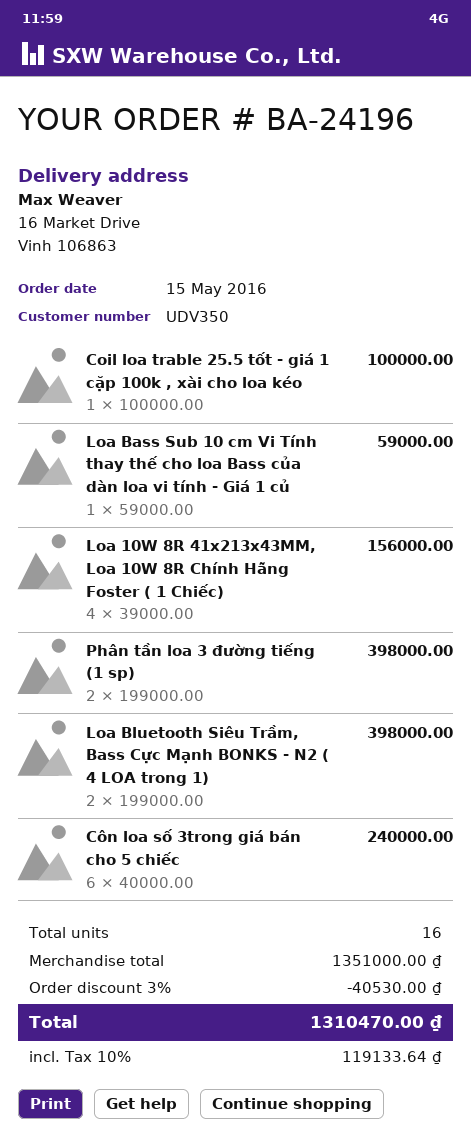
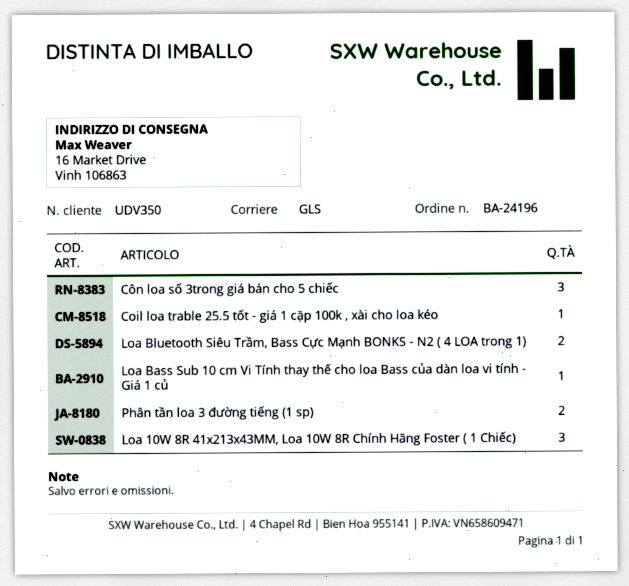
Loa 10W 8R 41x213x43MM, Loa 10W 8R Chính Hãng Foster ( 1 Chiếc): 4 -> 3
Côn loa số 3trong giá bán cho 5 chiếc: 6 -> 3

